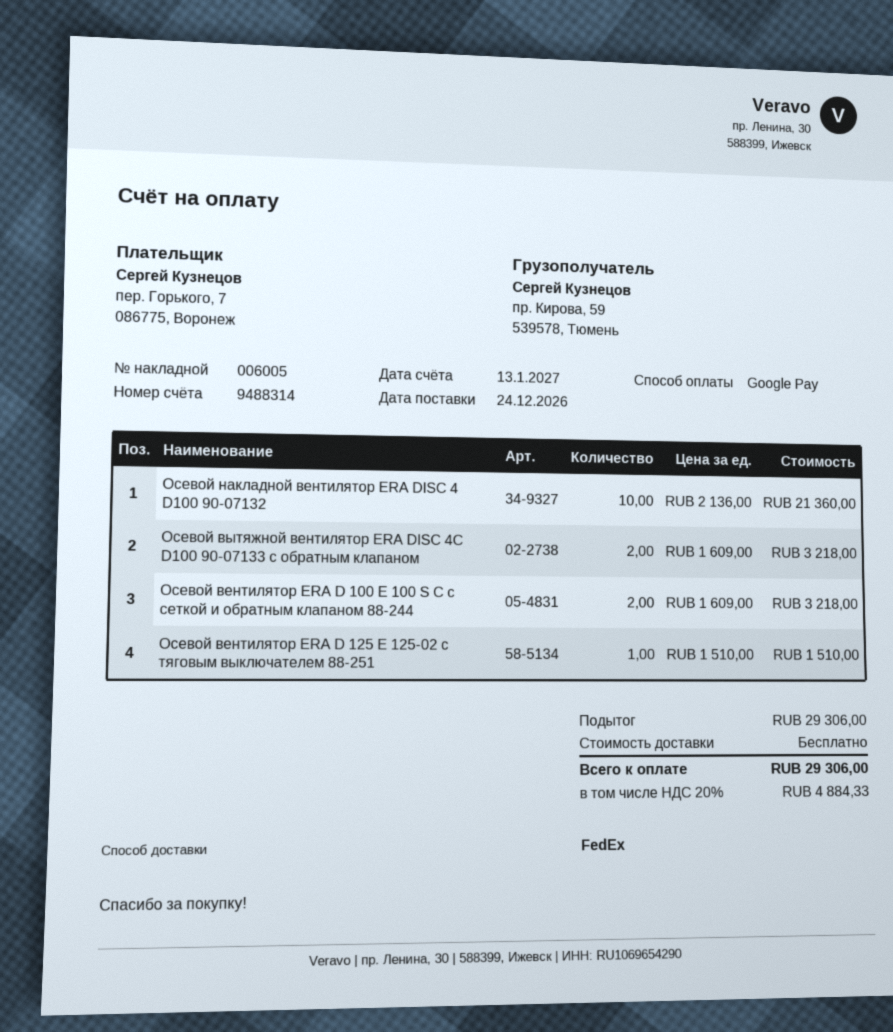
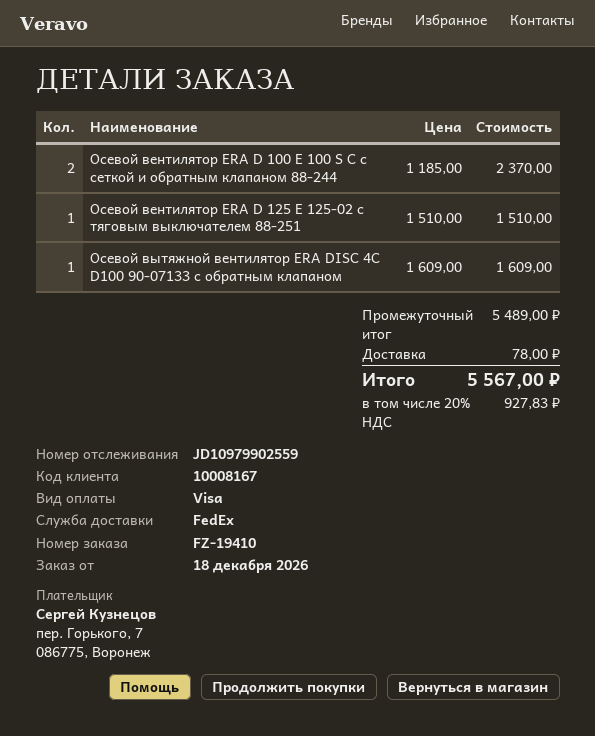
payment method: Google Pay -> Visa
Осевой накладной вентилятор ERA DISC 4 D100 90-07132: 10 x 2136.00 = 21360.00 -> none
Осевой вытяжной вентилятор ERA DISC 4C D100 90-07133 с обратным клапаном: 2 x 1609.00 = 3218.00 -> 1 x 1609.00 = 1609.00
Осевой вентилятор ERA D 100 E 100 S C с сеткой и обратным клапаном 88-244: 2 x 1609.00 = 3218.00 -> 2 x 1185.00 = 2370.00
subtotal: 29306.00 -> 5489.00
shipping: 0.00 -> 78.00
tax: 20% = 4884.33 -> 20% = 927.83
total: 29306.00 -> 5567.00

